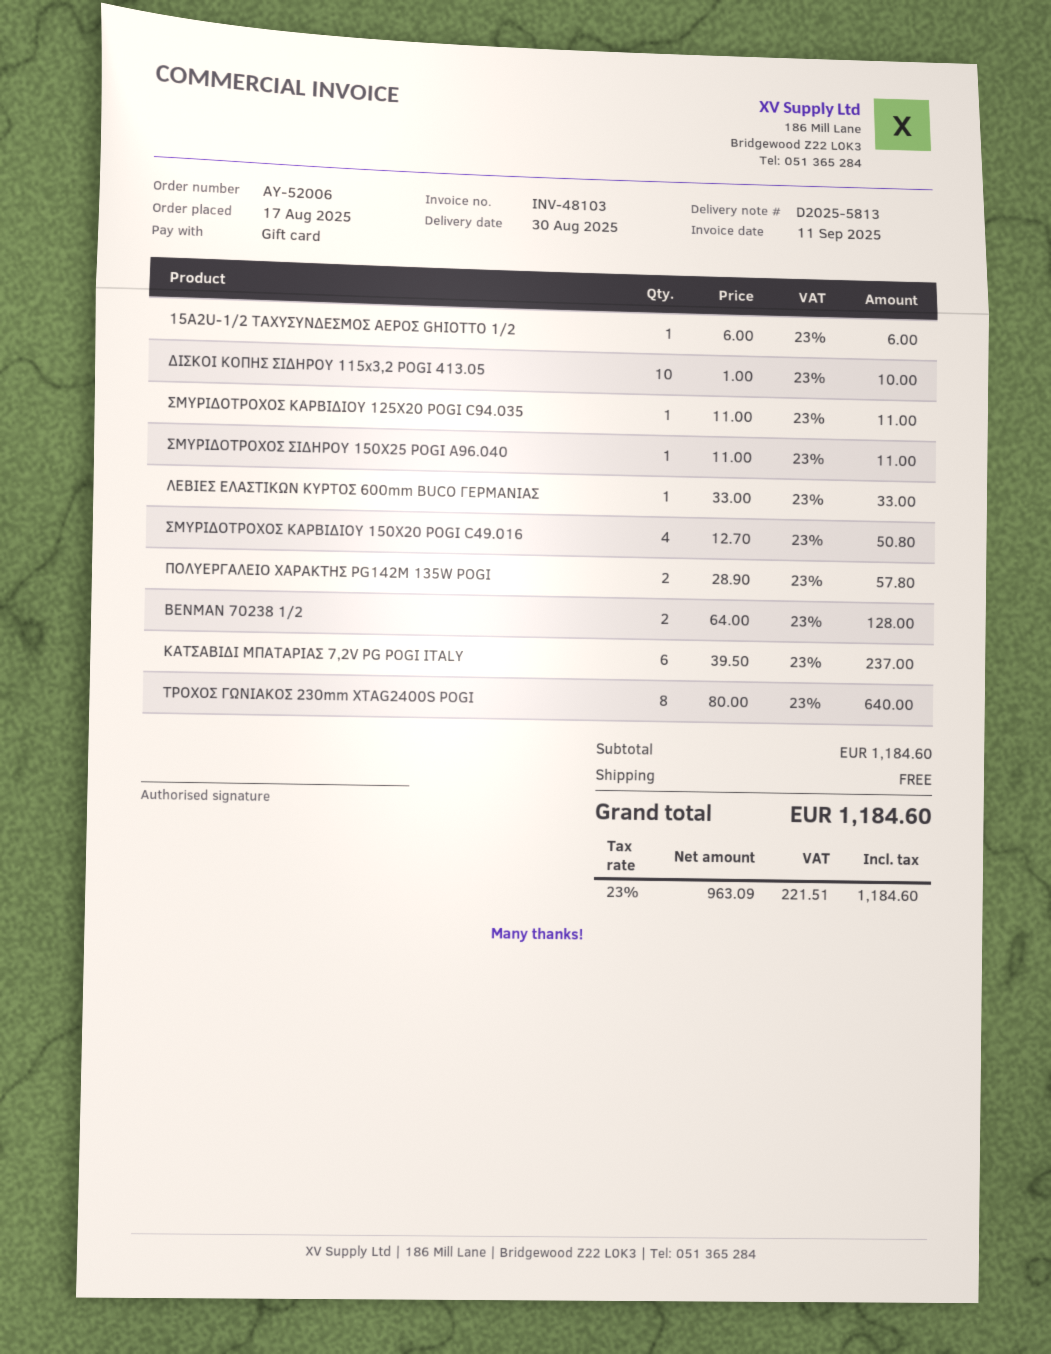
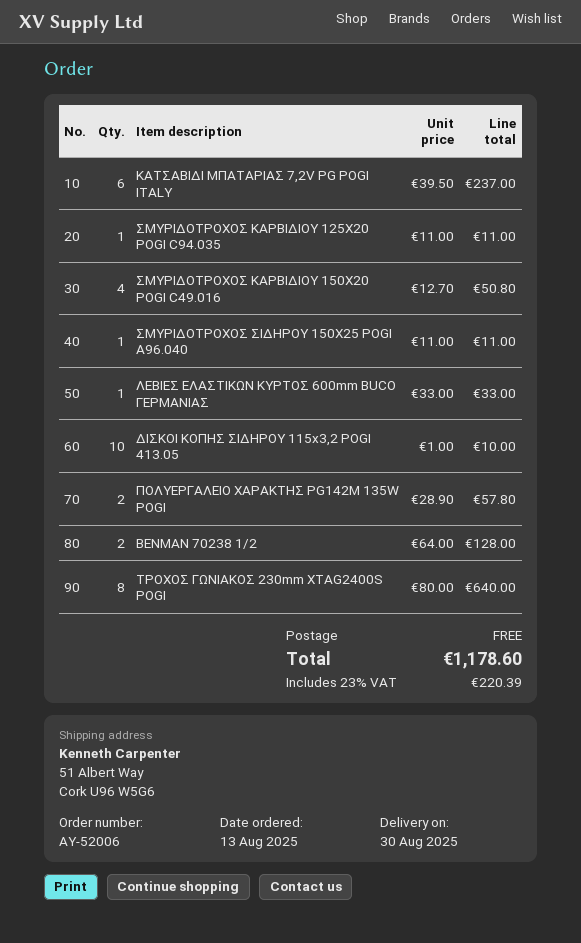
order date: 2025-08-17 -> 2025-08-13
15A2U-1/2 ΤΑΧΥΣΥΝΔΕΣΜΟΣ ΑΕΡΟΣ GHIOTTO 1/2: 1 x 6.00 = 6.00 -> none
tax: 23% = 221.51 -> 23% = 220.39
total: 1184.60 -> 1178.60

